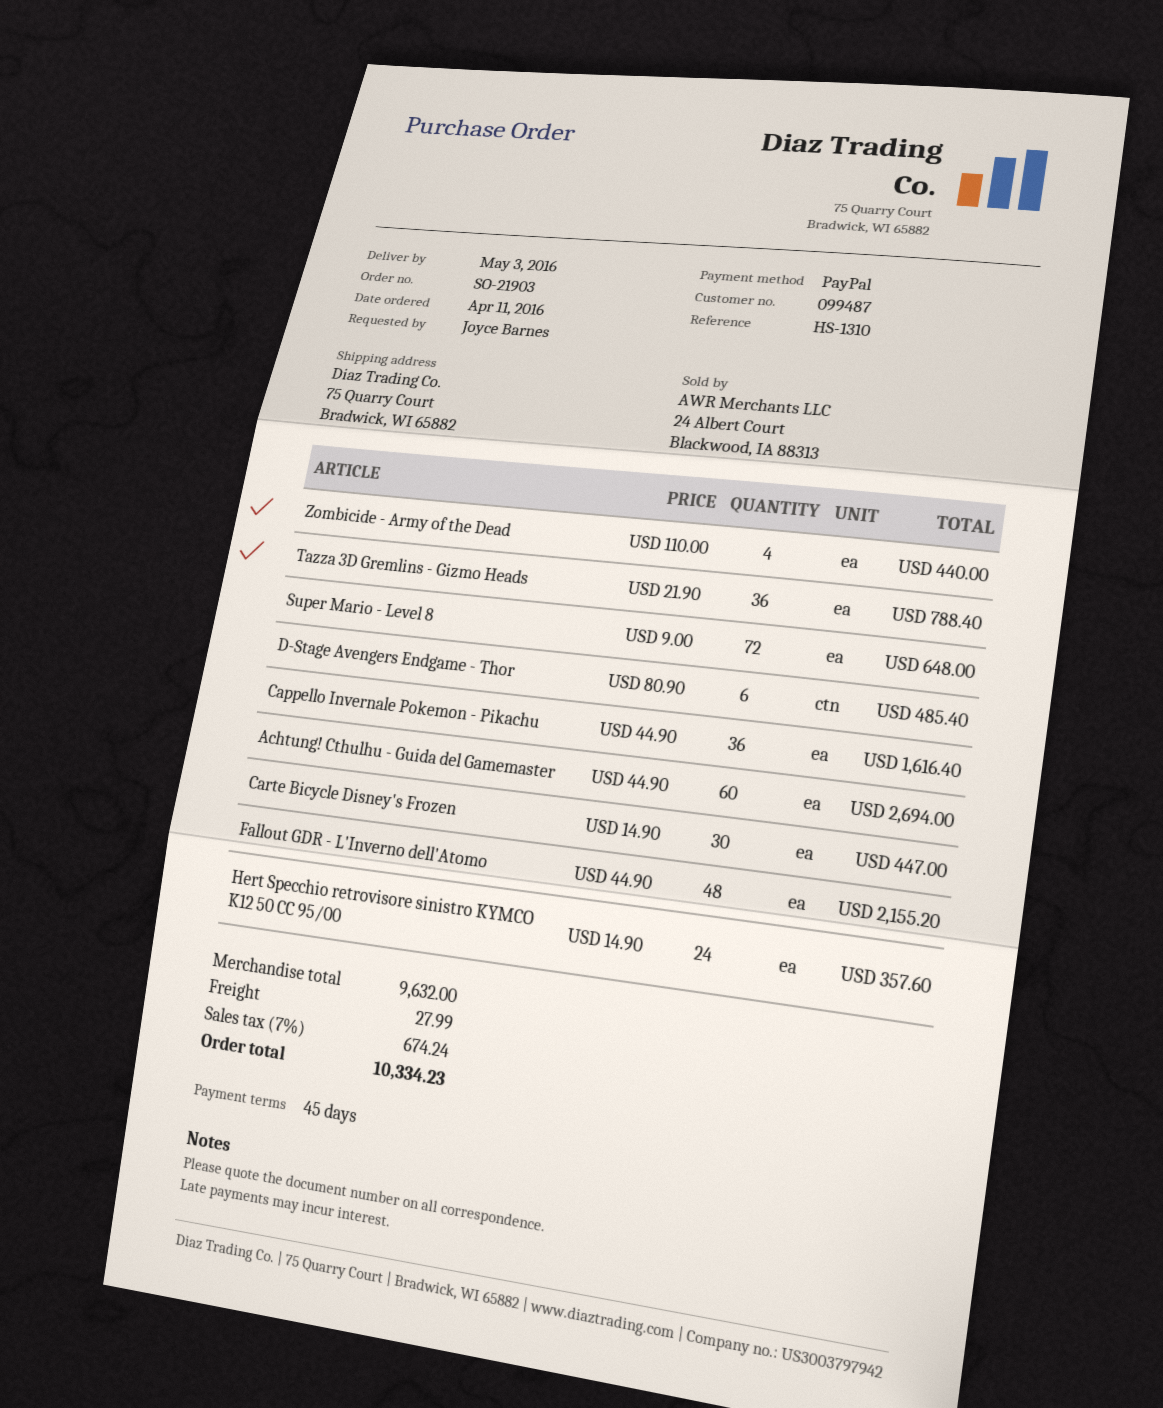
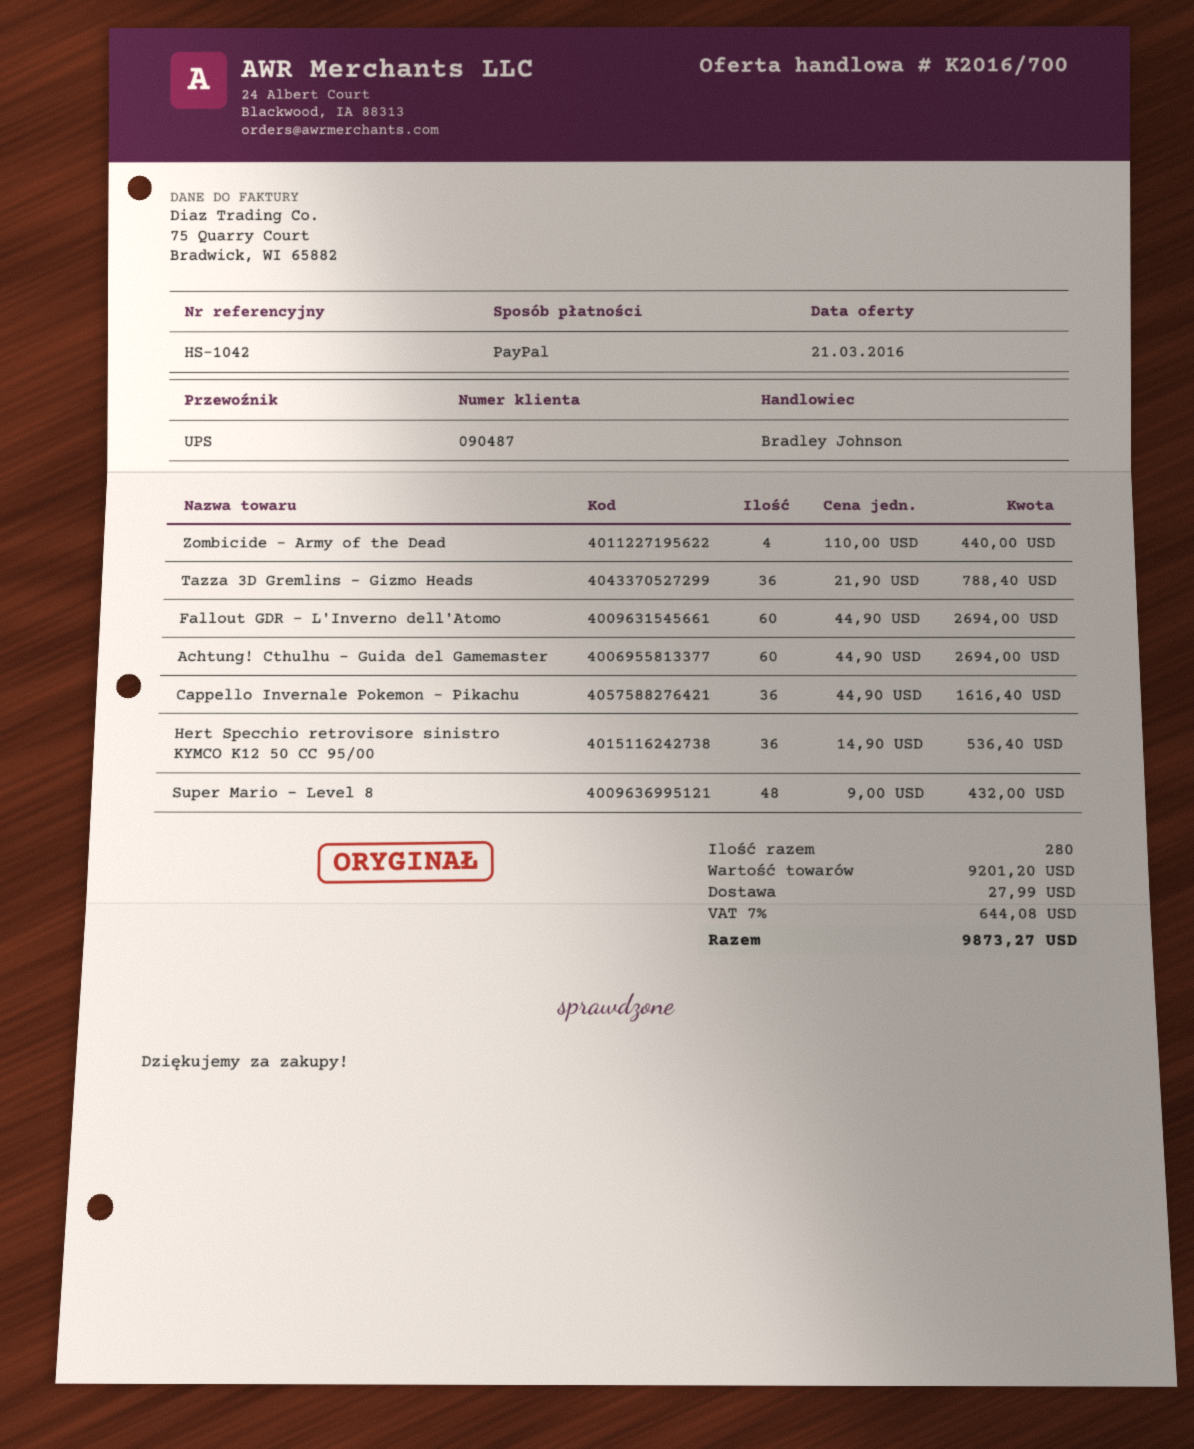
customer number: 099487 -> 090487
reference: HS-1310 -> HS-1042
Super Mario - Level 8: 72 x 9.00 = 648.00 -> 48 x 9.00 = 432.00
D-Stage Avengers Endgame - Thor: 6 x 80.90 = 485.40 -> none
Carte Bicycle Disney's Frozen: 30 x 14.90 = 447.00 -> none
Fallout GDR - L'Inverno dell'Atomo: 48 x 44.90 = 2155.20 -> 60 x 44.90 = 2694.00
Hert Specchio retrovisore sinistro KYMCO K12 50 CC 95/00: 24 x 14.90 = 357.60 -> 36 x 14.90 = 536.40
subtotal: 9632.00 -> 9201.20
tax: 7% = 674.24 -> 7% = 644.08
total: 10334.23 -> 9873.27

